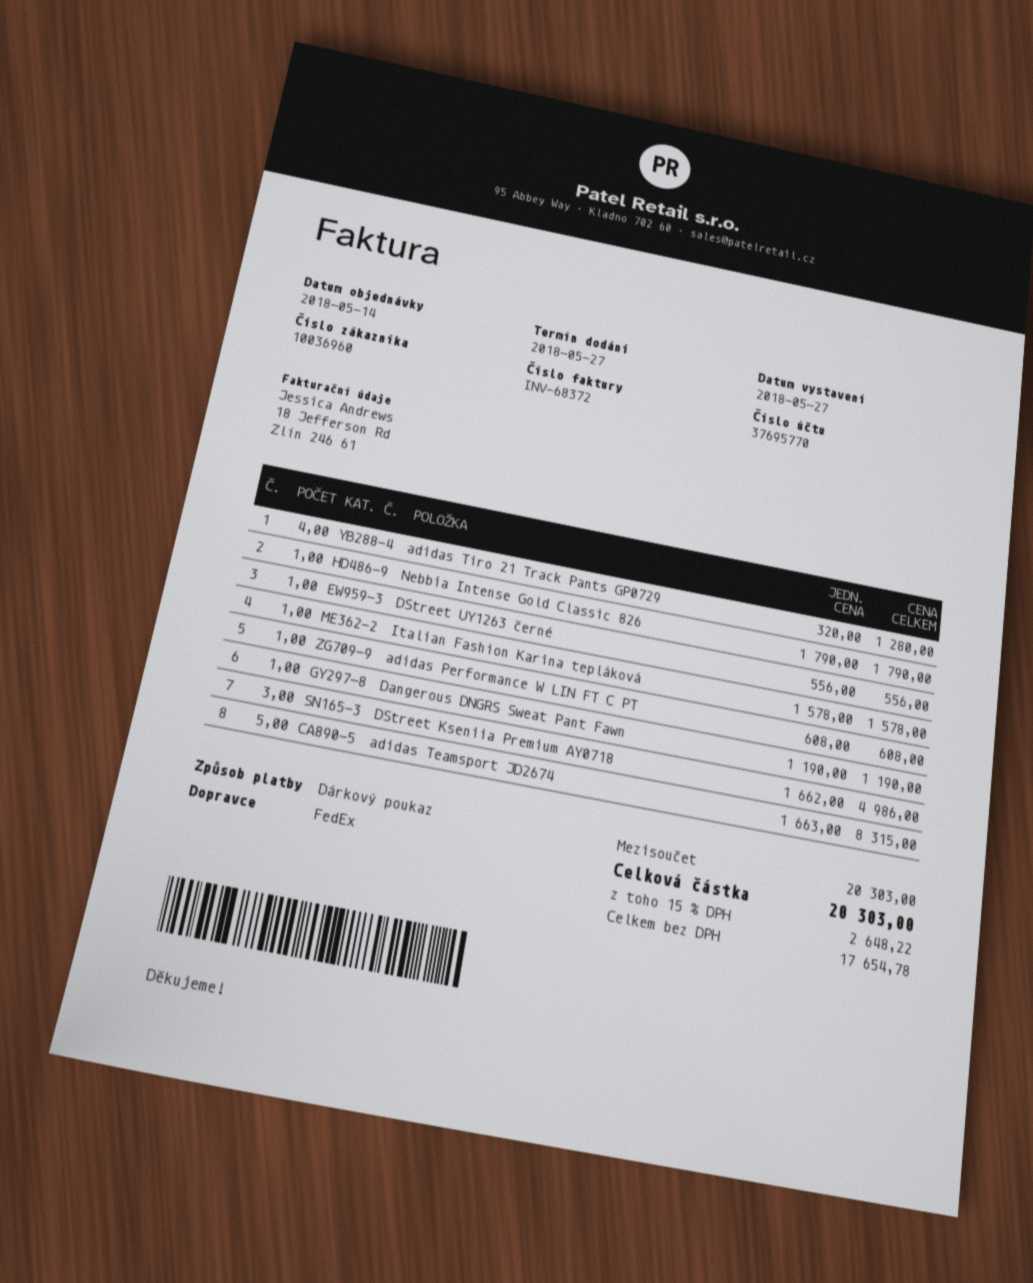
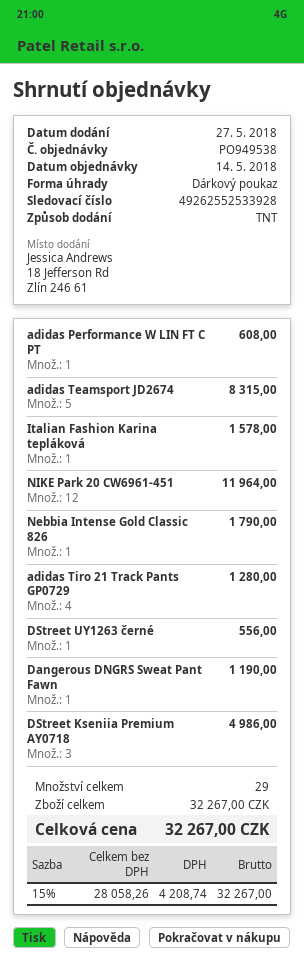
shipping method: FedEx -> TNT
NIKE Park 20 CW6961-451: none -> 12 for 11964.00
subtotal: 20303.00 -> 32267.00
net: 17654.78 -> 28058.26
tax: 15% = 2648.22 -> 15% = 4208.74
total: 20303.00 -> 32267.00

